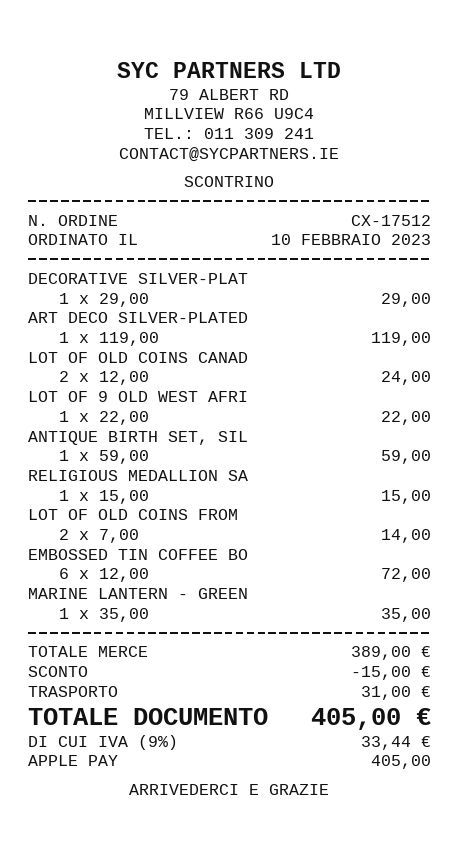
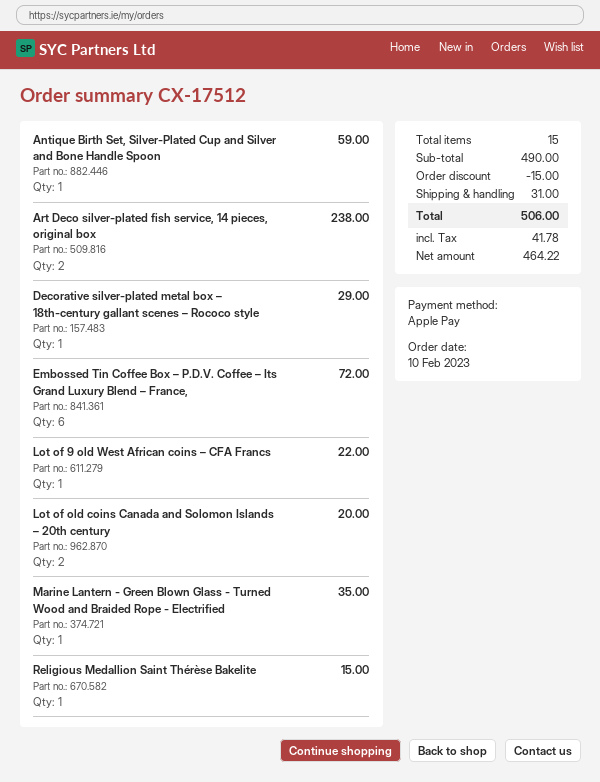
ART DECO SILVER-PLATED: 1 for 119.00 -> 2 for 238.00
LOT OF OLD COINS CANAD: 2 for 24.00 -> 2 for 20.00
LOT OF OLD COINS FROM: 2 for 14.00 -> none
subtotal: 389.00 -> 490.00
tax: 33.44 -> 41.78
total: 405.00 -> 506.00

